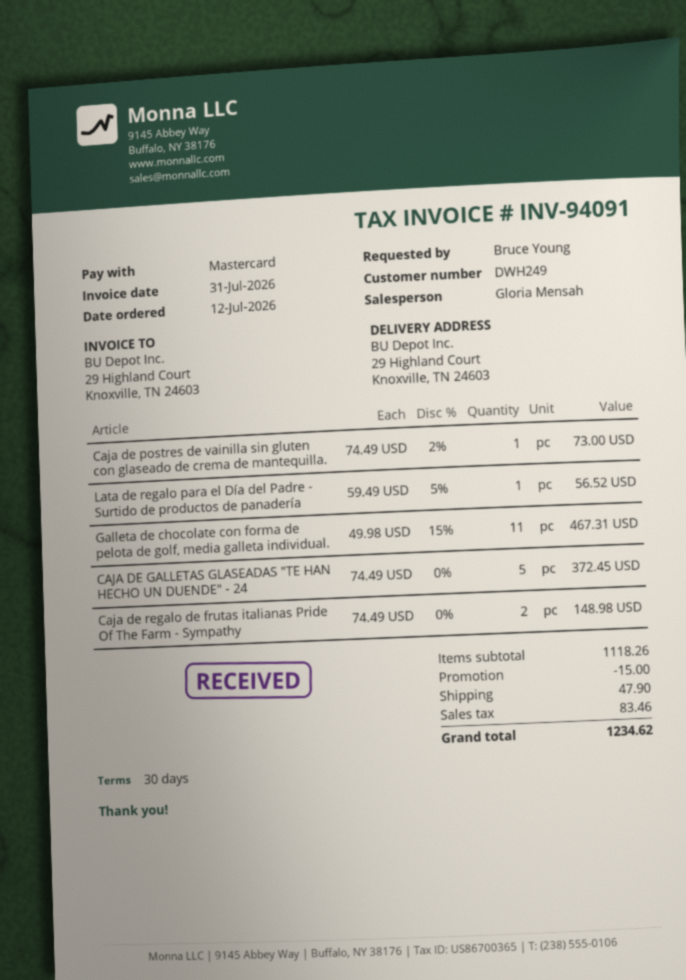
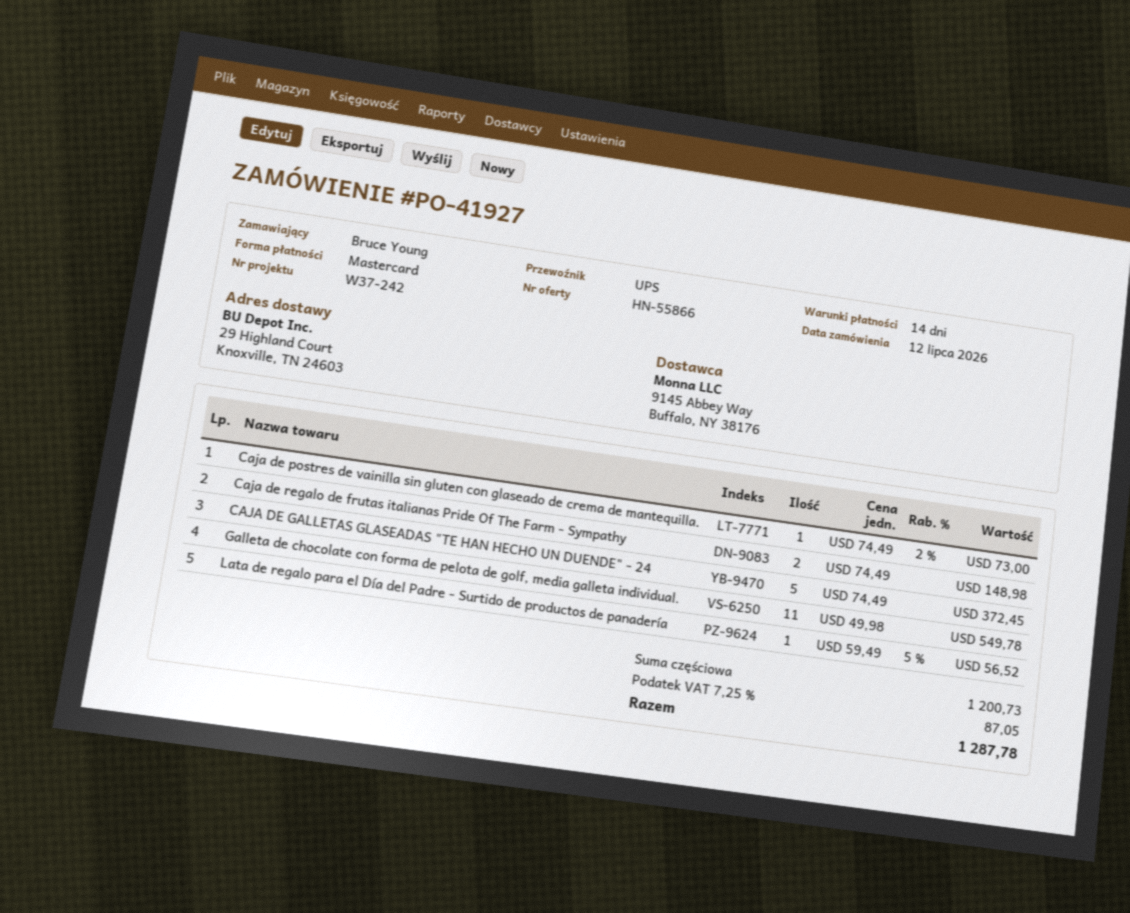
payment terms: 30 days -> 14 days
Galleta de chocolate con forma de pelota de golf, media galleta individual.: 11 x 49.98 - 15% = 467.31 -> 11 x 49.98 = 549.78
subtotal: 1118.26 -> 1200.73
discount: 15.00 -> none
shipping: 47.90 -> none
tax: 83.46 -> 87.05
total: 1234.62 -> 1287.78

